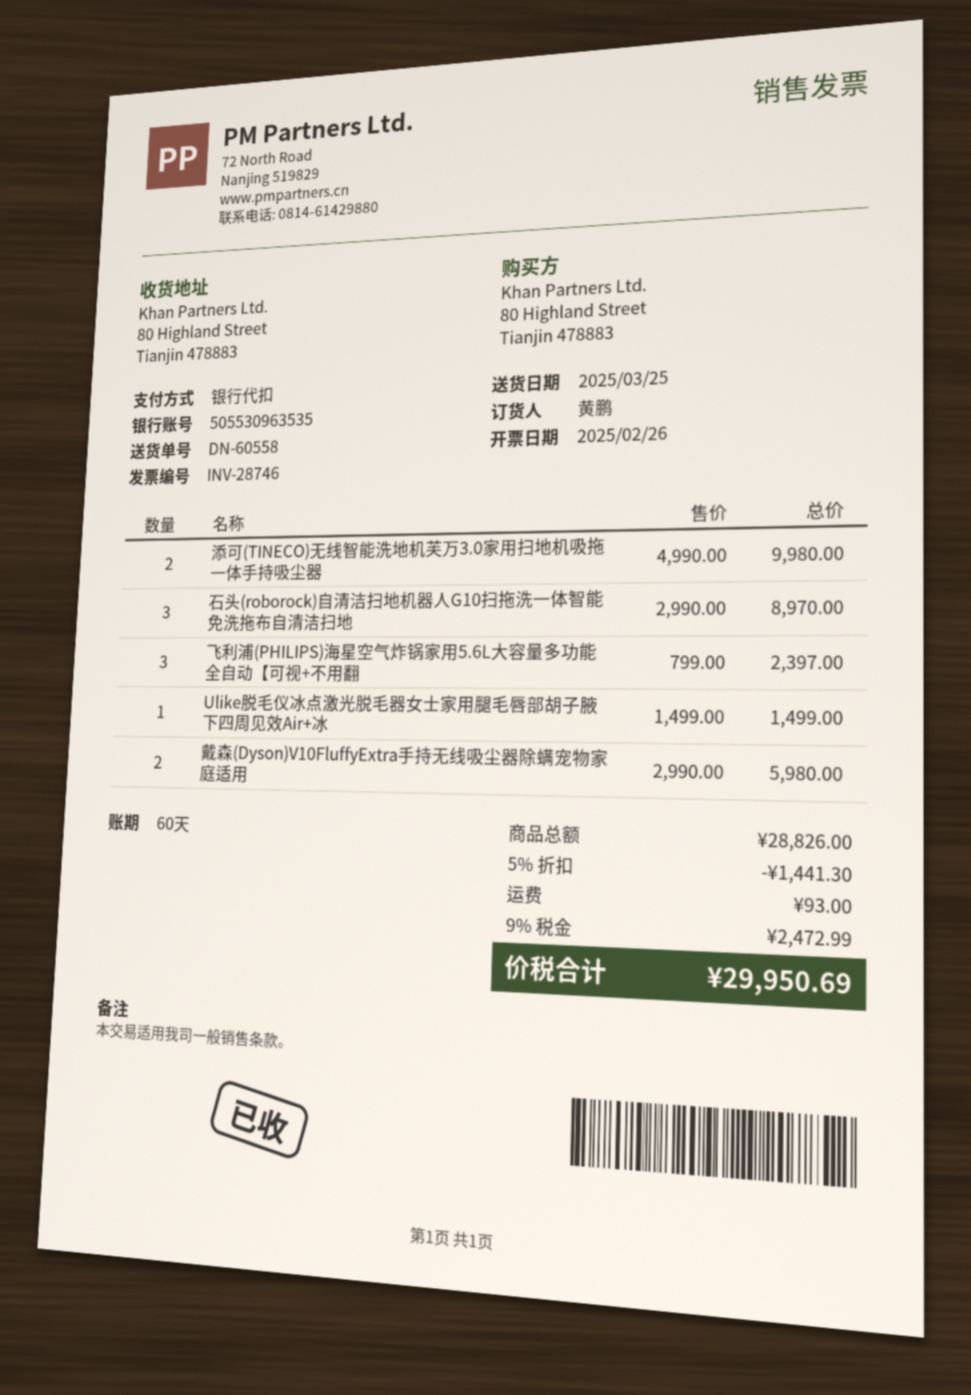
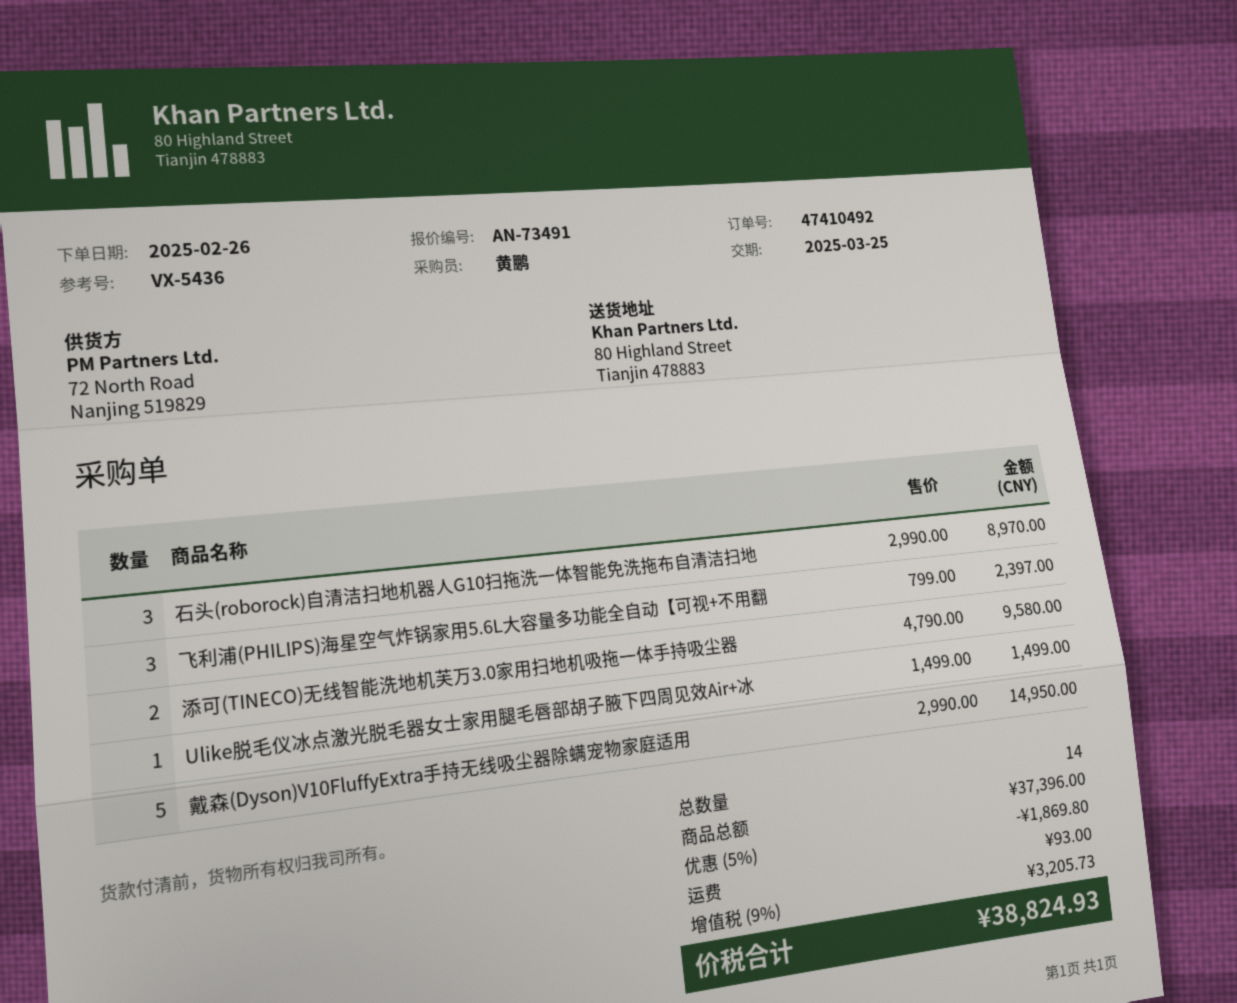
添可(TINECO)无线智能洗地机芙万3.0家用扫地机吸拖一体手持吸尘器: 2 x 4990.00 = 9980.00 -> 2 x 4790.00 = 9580.00
戴森(Dyson)V10FluffyExtra手持无线吸尘器除螨宠物家庭适用: 2 x 2990.00 = 5980.00 -> 5 x 2990.00 = 14950.00
subtotal: 28826.00 -> 37396.00
discount: 5% = 1441.30 -> 5% = 1869.80
tax: 9% = 2472.99 -> 9% = 3205.73
total: 29950.69 -> 38824.93

